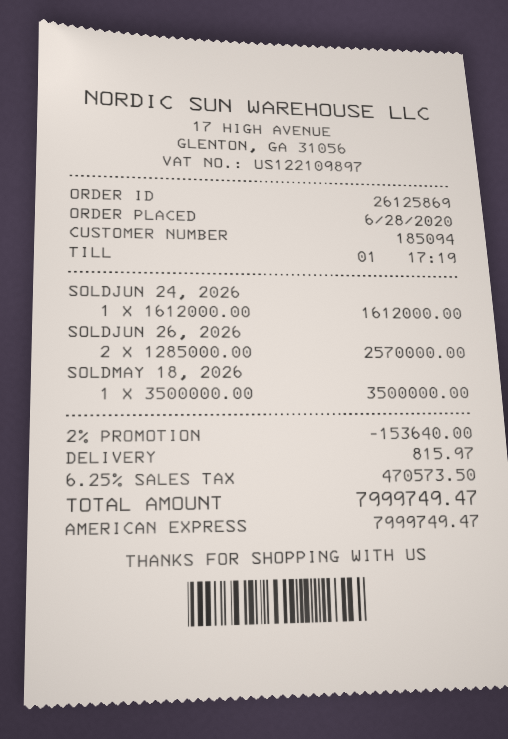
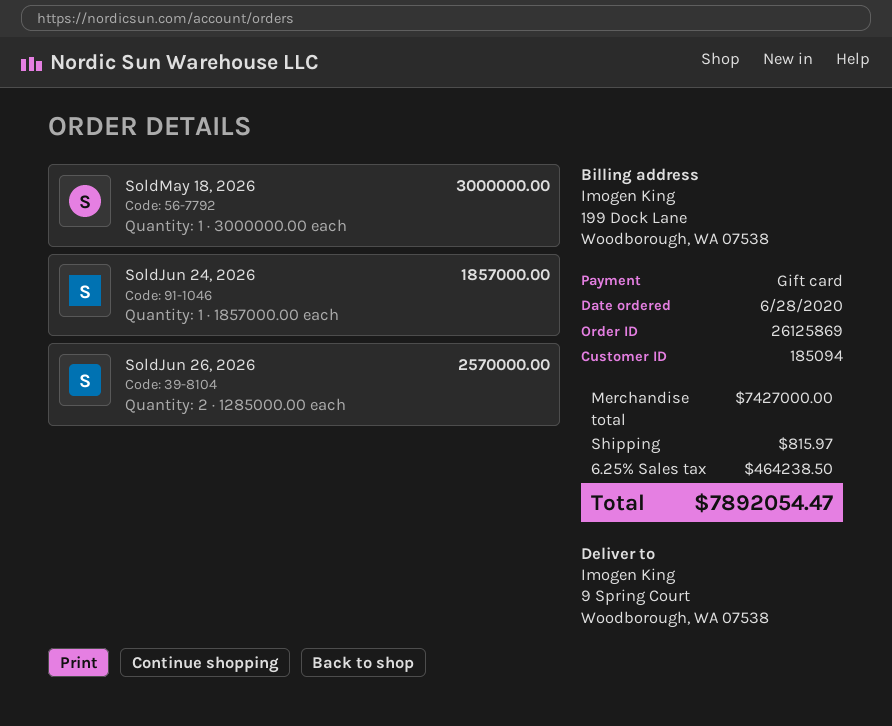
payment method: American Express -> gift card
SOLDJUN 24, 2026: 1 x 1612000.00 = 1612000.00 -> 1 x 1857000.00 = 1857000.00
SOLDMAY 18, 2026: 1 x 3500000.00 = 3500000.00 -> 1 x 3000000.00 = 3000000.00
discount: 2% = 153640.00 -> none
tax: 6.25% = 470573.50 -> 6.25% = 464238.50
total: 7999749.47 -> 7892054.47

